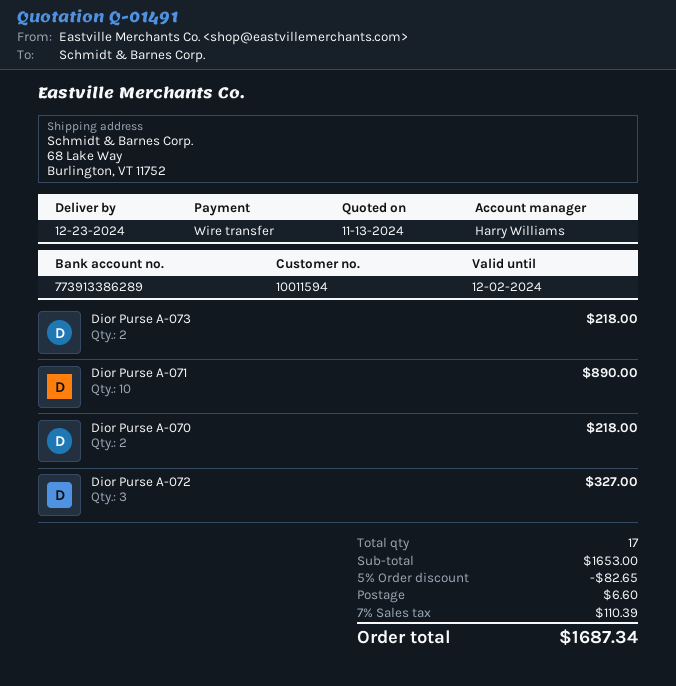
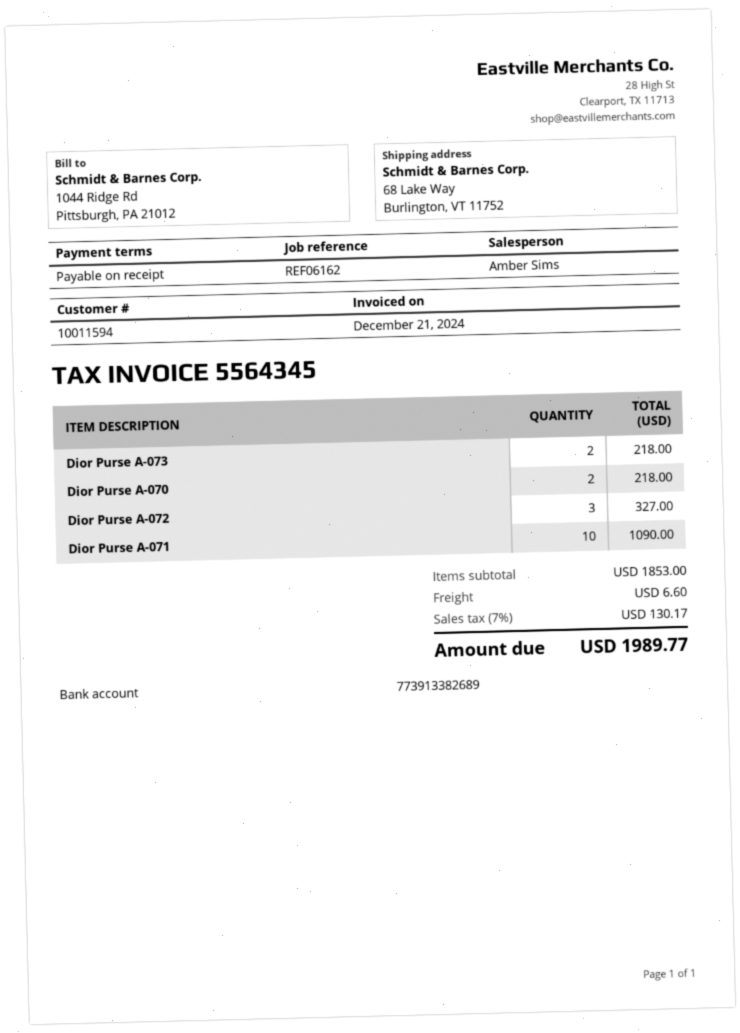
sales rep: Harry Williams -> Amber Sims
bank account: 773913386289 -> 773913382689
Dior Purse A-071: 10 for 890.00 -> 10 for 1090.00
subtotal: 1653.00 -> 1853.00
discount: 5% = 82.65 -> none
tax: 7% = 110.39 -> 7% = 130.17
total: 1687.34 -> 1989.77

